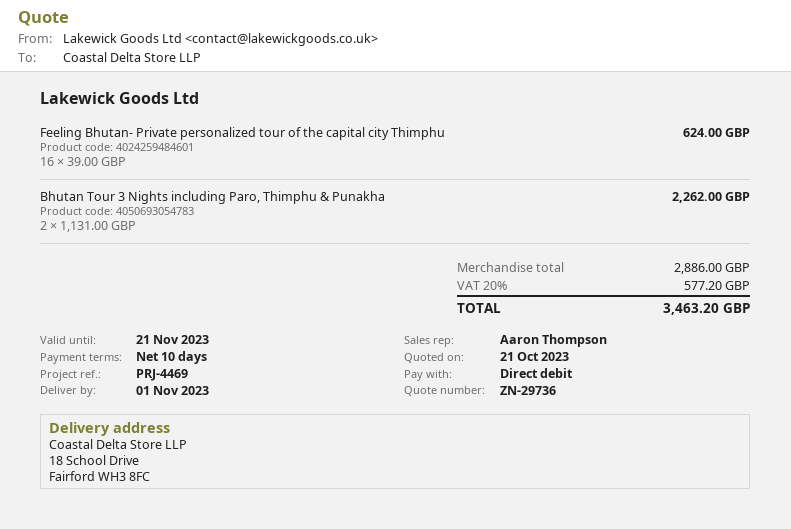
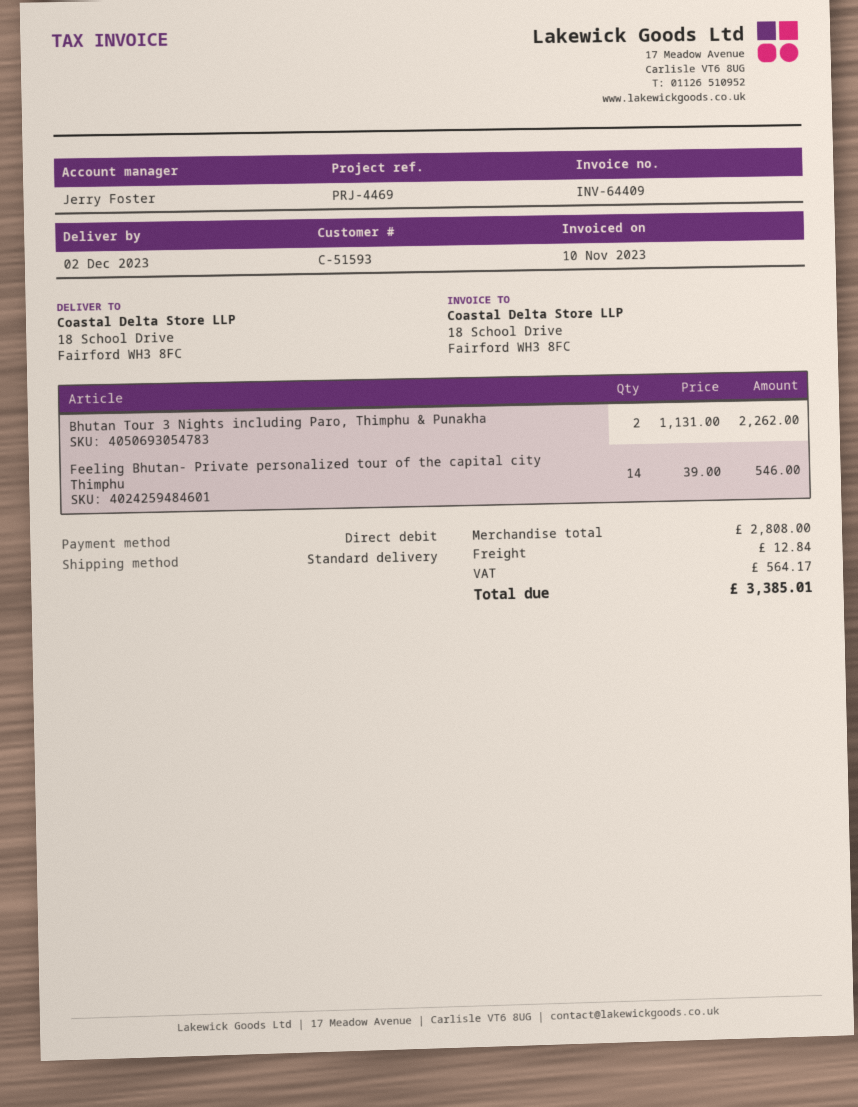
delivery date: 2023-11-01 -> 2023-12-02
sales rep: Aaron Thompson -> Jerry Foster
Feeling Bhutan- Private personalized tour of the capital city Thimphu: 16 x 39.00 = 624.00 -> 14 x 39.00 = 546.00
subtotal: 2886.00 -> 2808.00
shipping: none -> 12.84
tax: 577.20 -> 564.17
total: 3463.20 -> 3385.01

